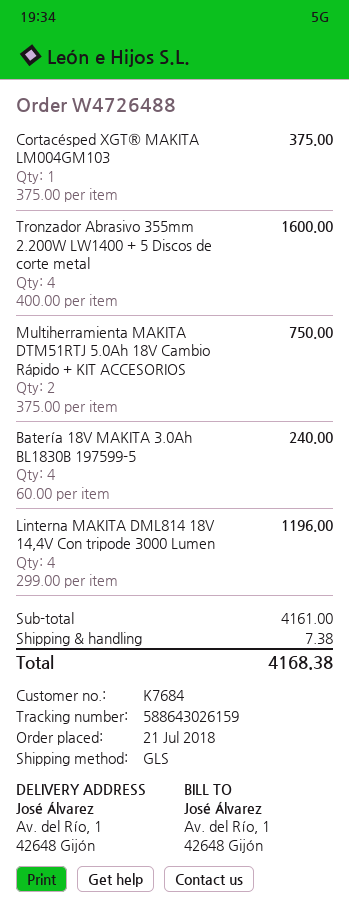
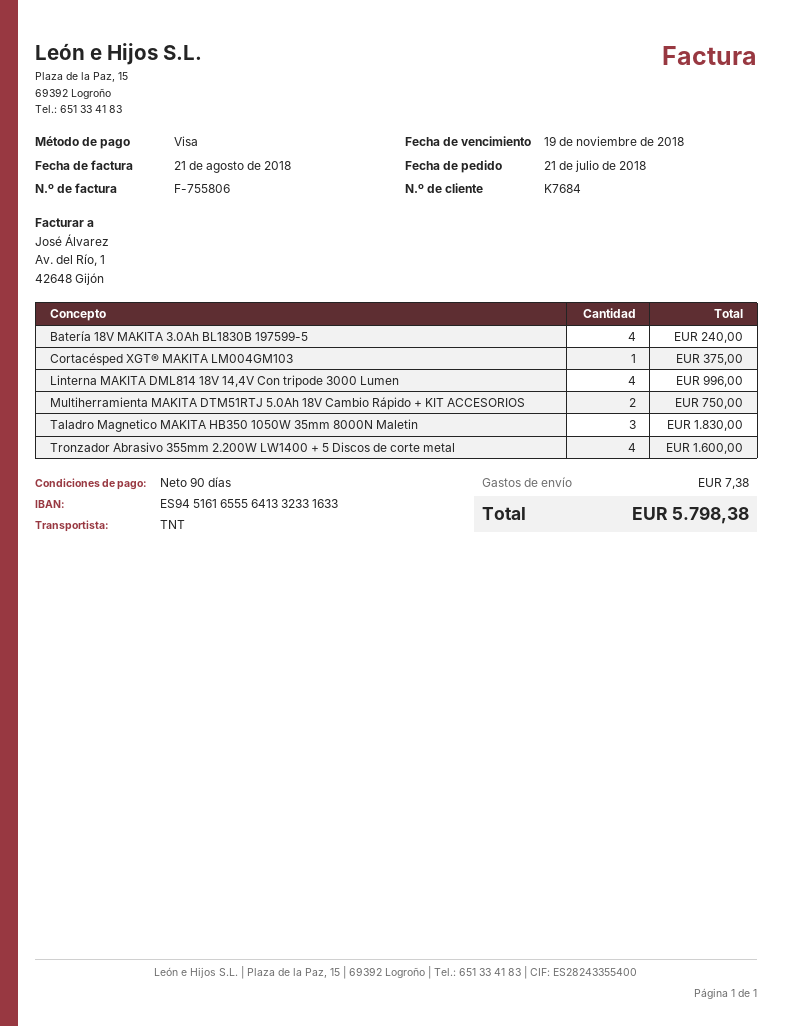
shipping method: GLS -> TNT
Linterna MAKITA DML814 18V 14,4V Con tripode 3000 Lumen: 4 for 1196.00 -> 4 for 996.00
Taladro Magnetico MAKITA HB350 1050W 35mm 8000N Maletin: none -> 3 for 1830.00
total: 4168.38 -> 5798.38

